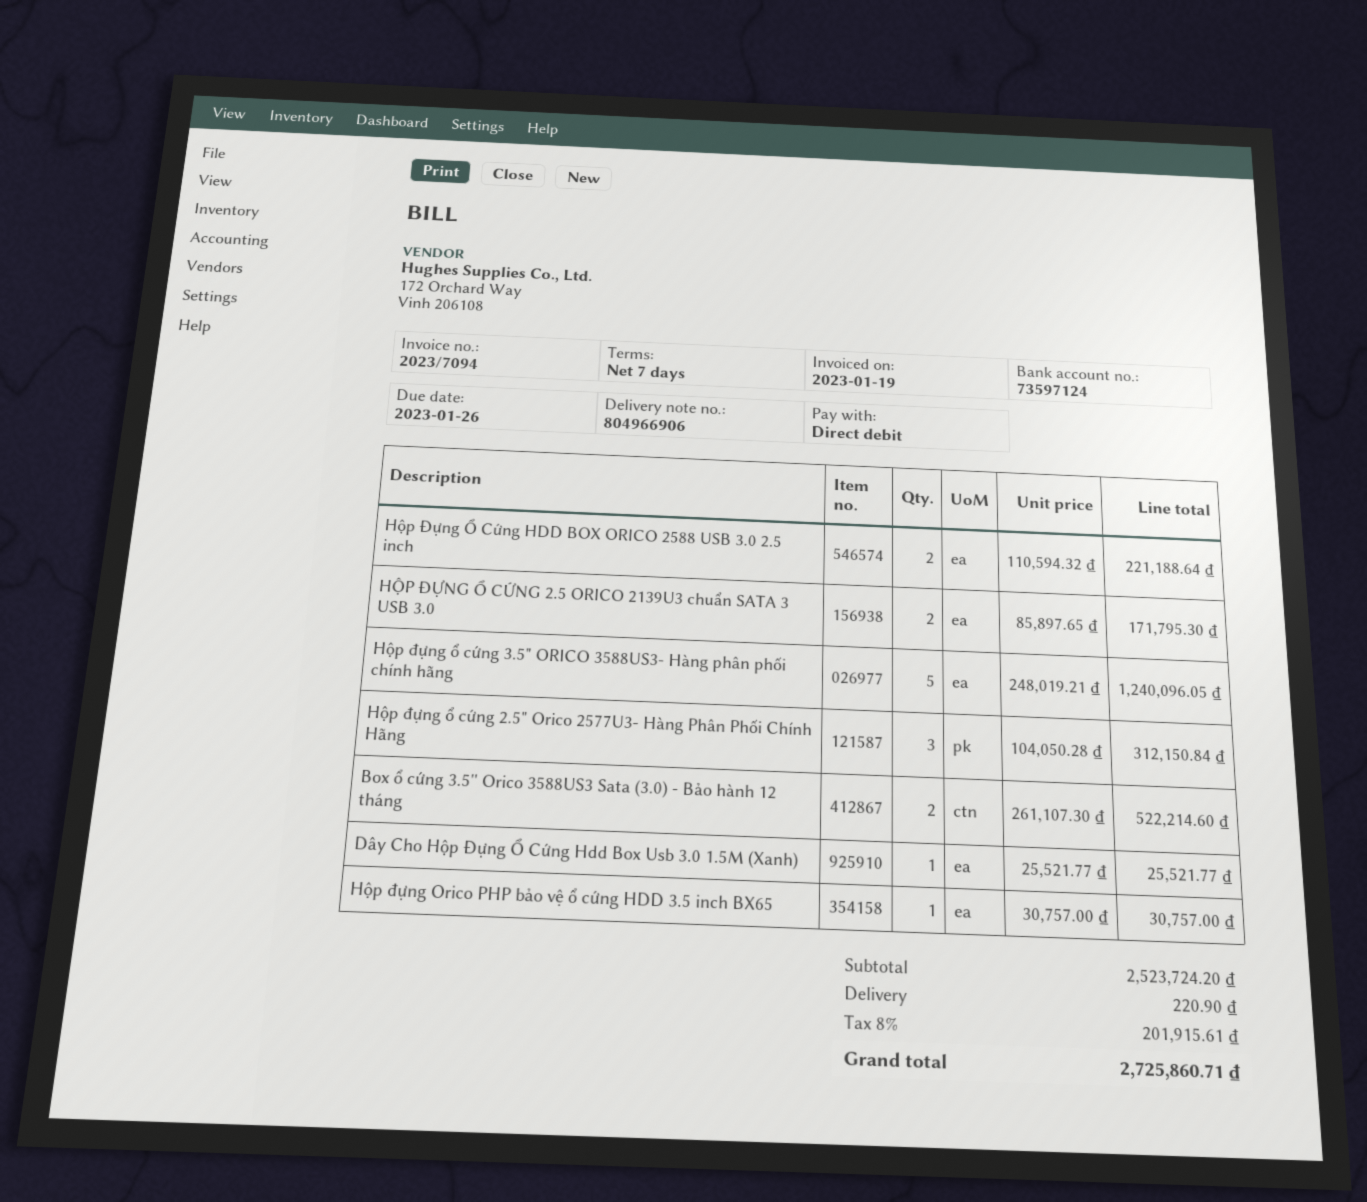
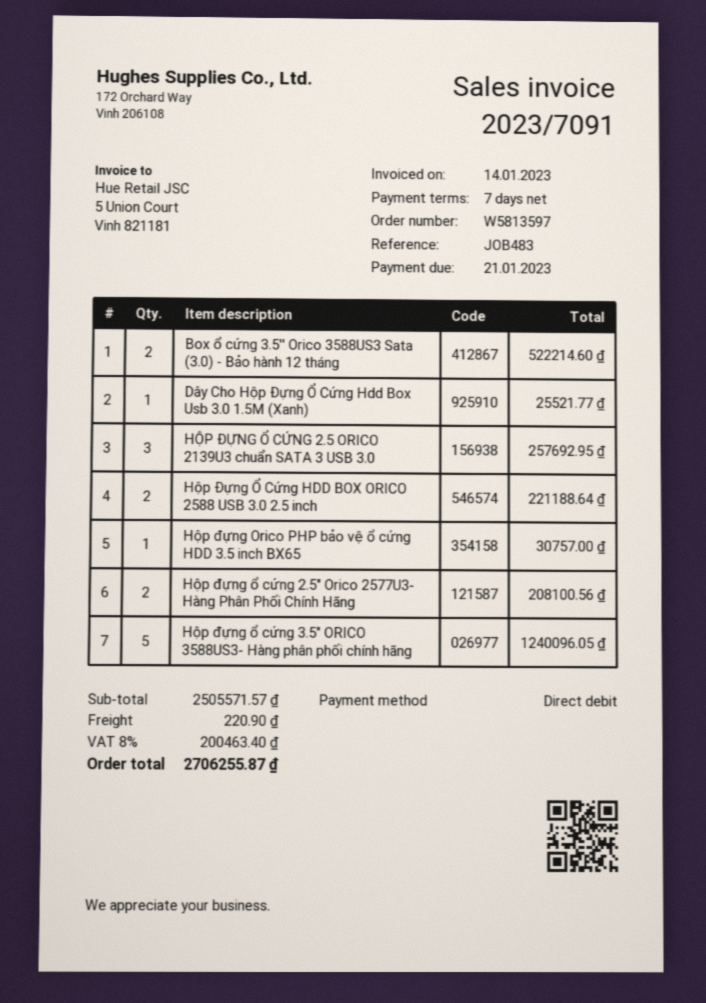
invoice number: 2023/7094 -> 2023/7091
invoice date: 2023-01-19 -> 2023-01-14
due date: 2023-01-26 -> 2023-01-21
HỘP ĐỰNG Ổ CỨNG 2.5 ORICO 2139U3 chuẩn SATA 3 USB 3.0: 2 for 171795.30 -> 3 for 257692.95
Hộp đựng ổ cứng 2.5" Orico 2577U3- Hàng Phân Phối Chính Hãng: 3 for 312150.84 -> 2 for 208100.56
subtotal: 2523724.20 -> 2505571.57
tax: 8% = 201915.61 -> 8% = 200463.40
total: 2725860.71 -> 2706255.87

